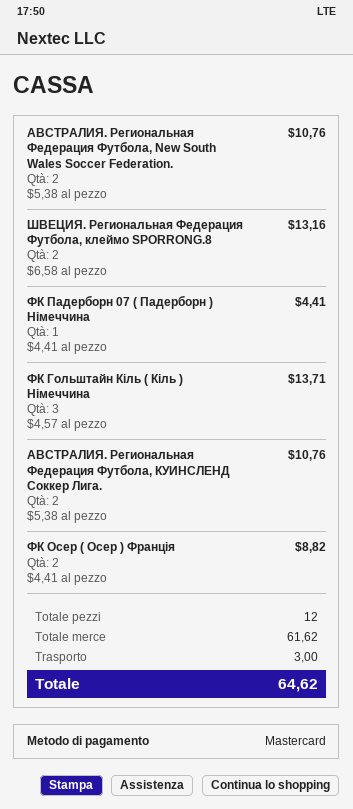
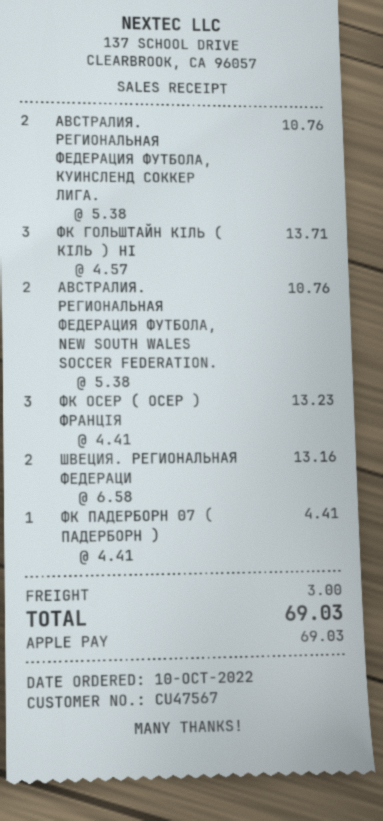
payment method: Mastercard -> Apple Pay
ФК Осер ( Осер ) Франція: 2 x 4.41 = 8.82 -> 3 x 4.41 = 13.23
total: 64.62 -> 69.03

